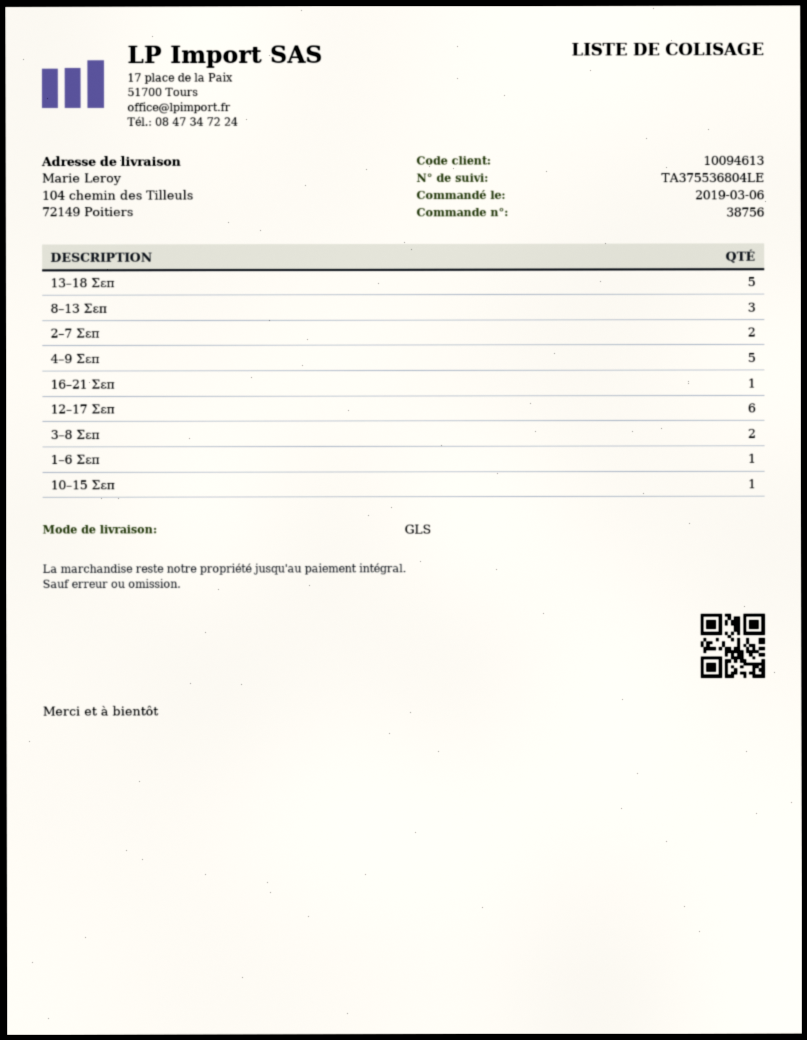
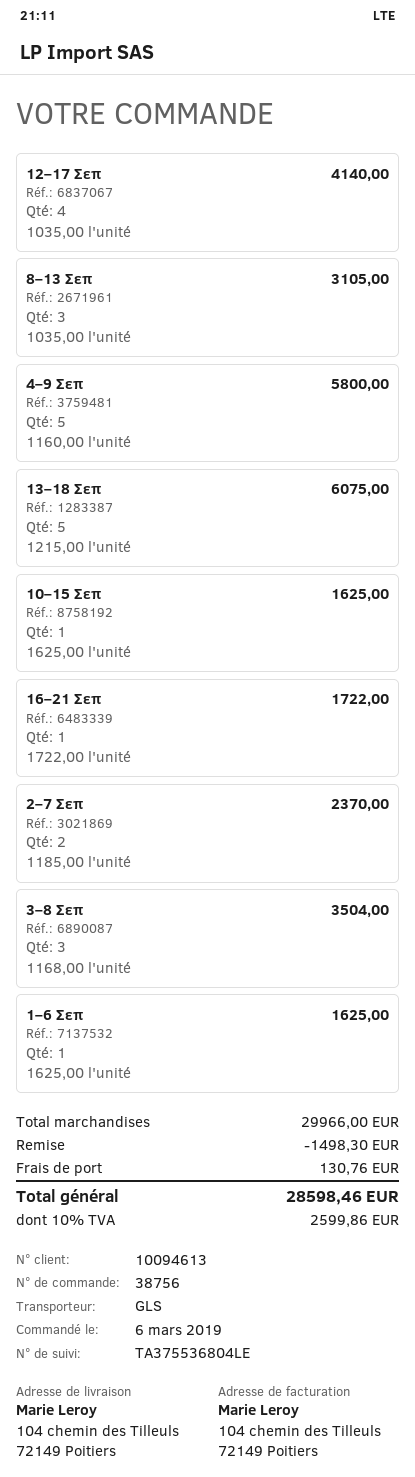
12–17 Σεπ: 6 -> 4
3–8 Σεπ: 2 -> 3

